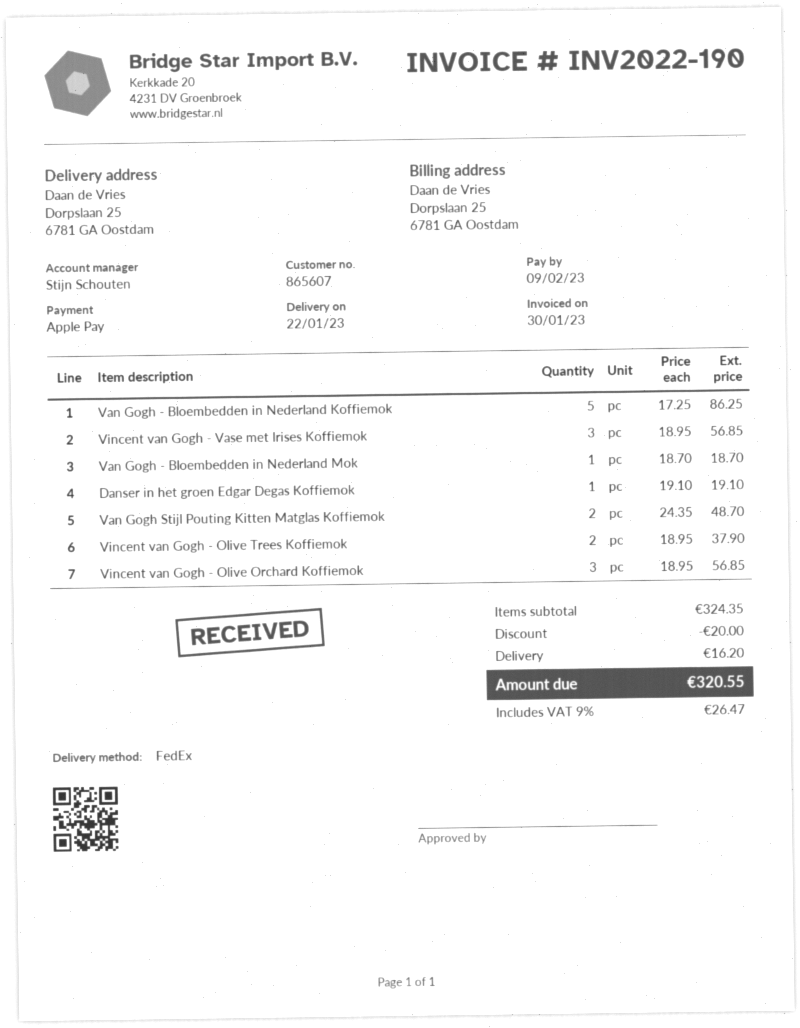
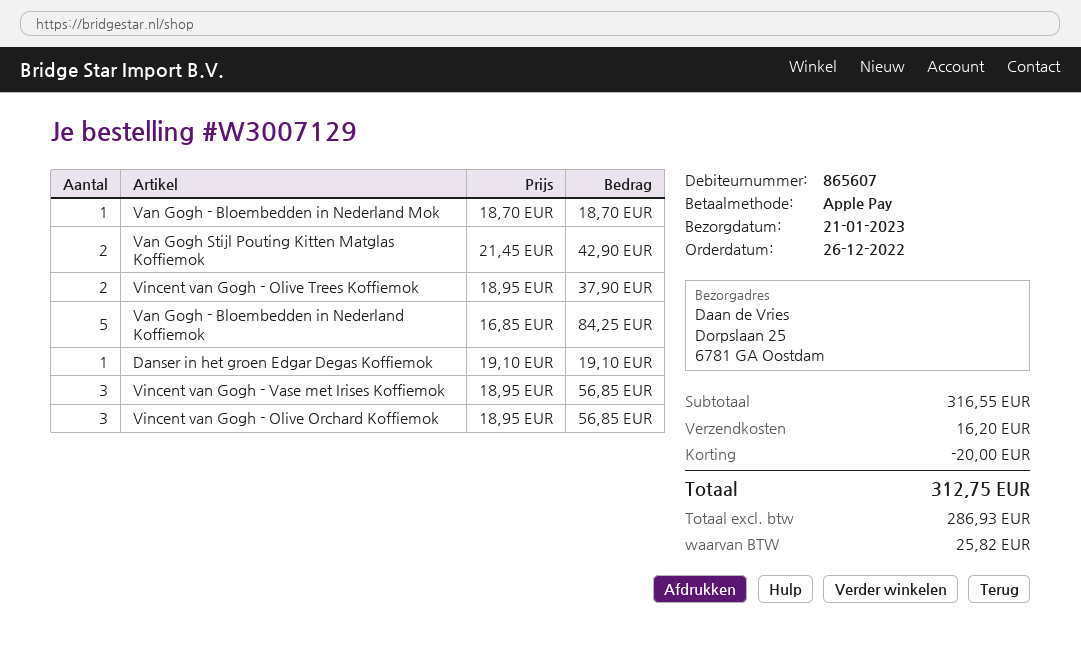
delivery date: 2023-01-22 -> 2023-01-21
Van Gogh - Bloembedden in Nederland Koffiemok: 5 x 17.25 = 86.25 -> 5 x 16.85 = 84.25
Van Gogh Stijl Pouting Kitten Matglas Koffiemok: 2 x 24.35 = 48.70 -> 2 x 21.45 = 42.90
subtotal: 324.35 -> 316.55
tax: 26.47 -> 25.82
total: 320.55 -> 312.75

